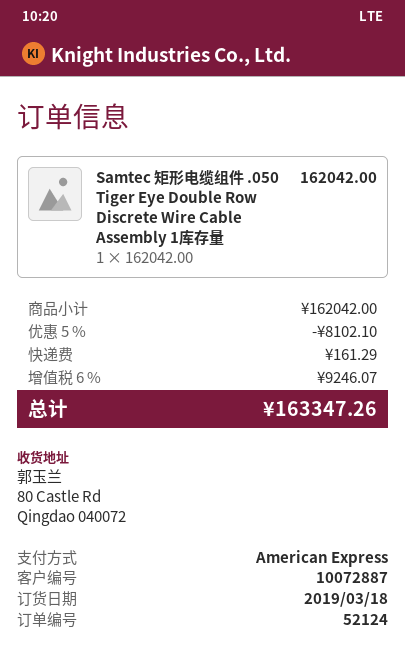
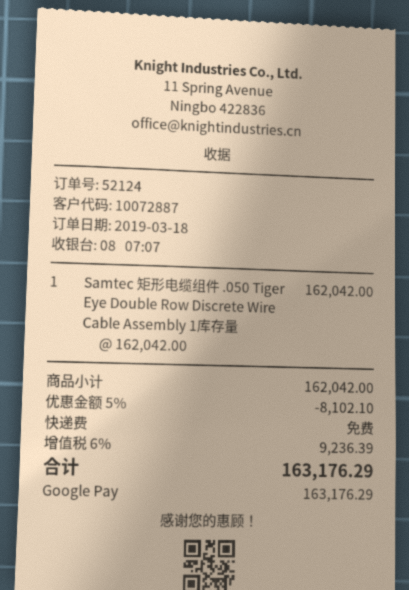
payment method: American Express -> Google Pay
shipping: 161.29 -> 0.00
tax: 6% = 9246.07 -> 6% = 9236.39
total: 163347.26 -> 163176.29

